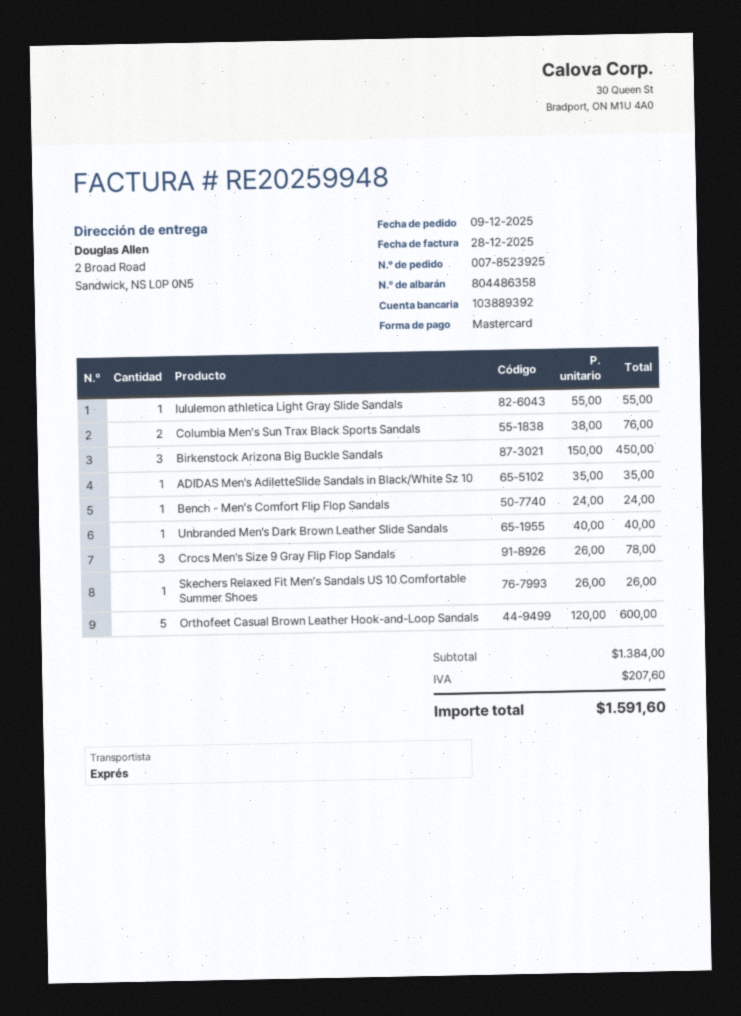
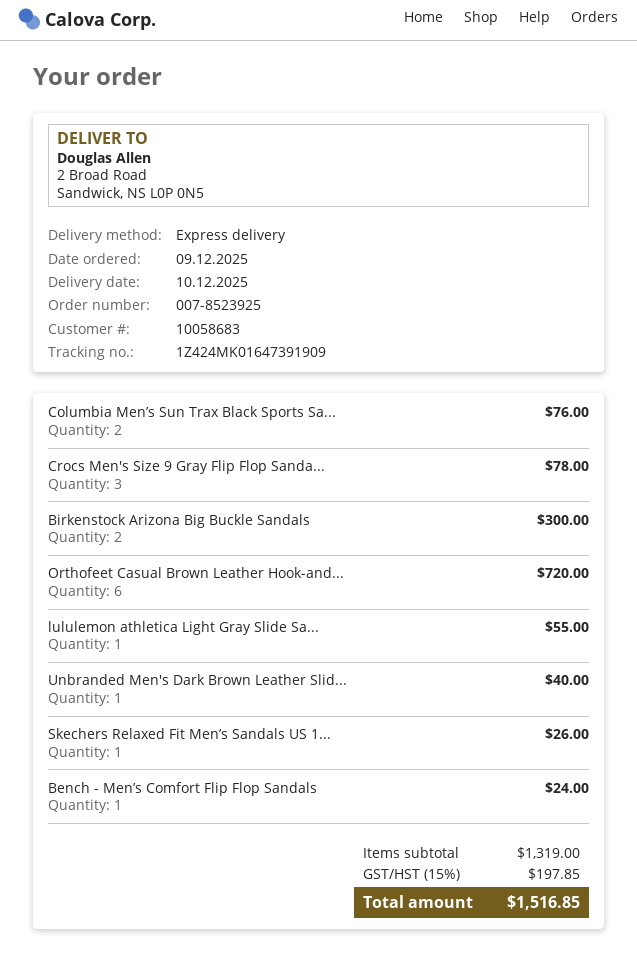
Birkenstock Arizona Big Buckle Sandals: 3 for 450.00 -> 2 for 300.00
ADIDAS Men's AdiletteSlide Sandals in Black/White Sz 10: 1 for 35.00 -> none
Orthofeet Casual Brown Leather Hook-and-Loop Sandals: 5 for 600.00 -> 6 for 720.00
subtotal: 1384.00 -> 1319.00
tax: 207.60 -> 197.85
total: 1591.60 -> 1516.85

